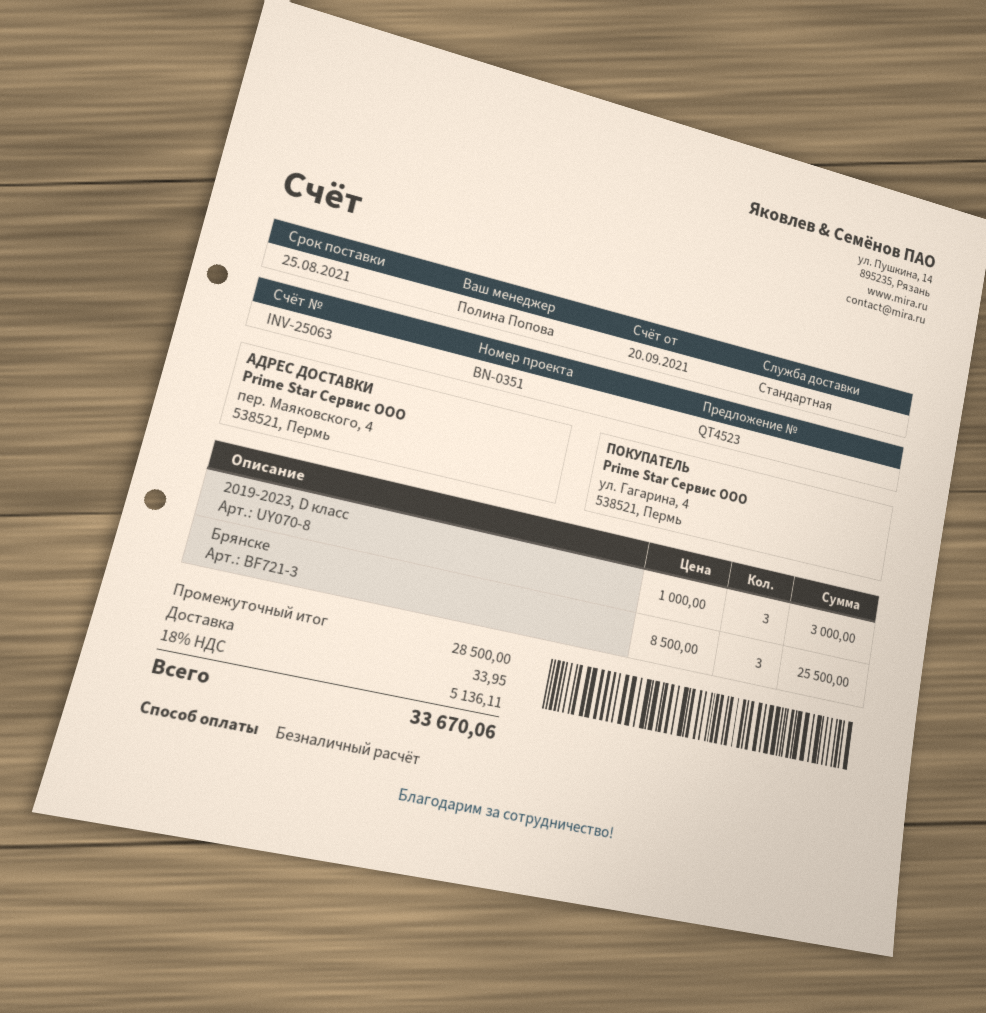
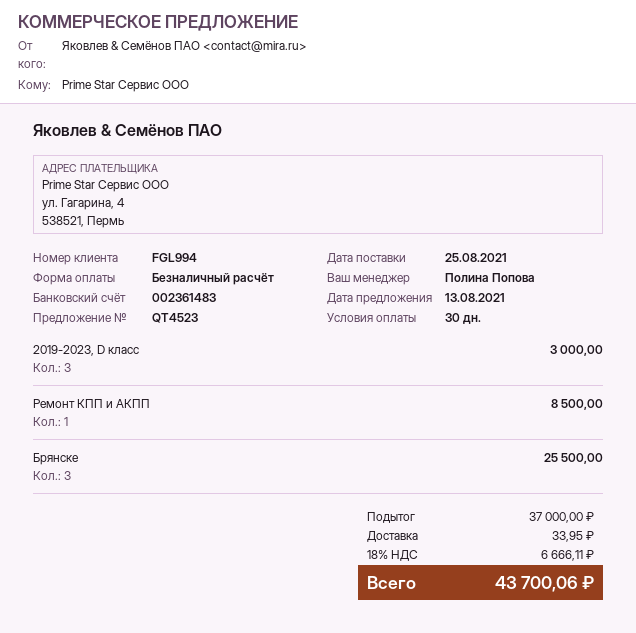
Ремонт КПП и АКПП: none -> 1 for 8500.00
subtotal: 28500.00 -> 37000.00
tax: 18% = 5136.11 -> 18% = 6666.11
total: 33670.06 -> 43700.06

